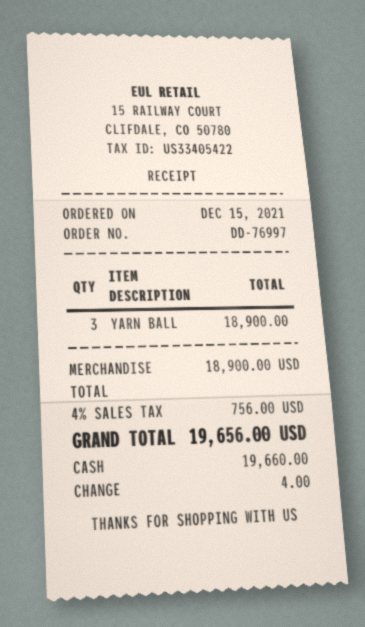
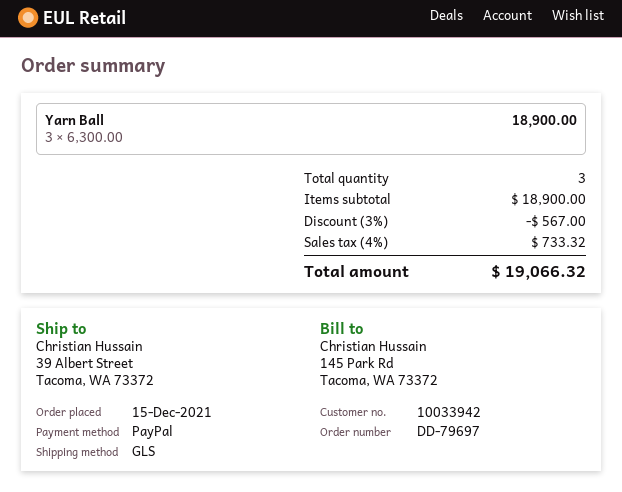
order number: DD-76997 -> DD-79697
payment method: cash -> PayPal
discount: none -> 3% = 567.00
tax: 4% = 756.00 -> 4% = 733.32
total: 19656.00 -> 19066.32

